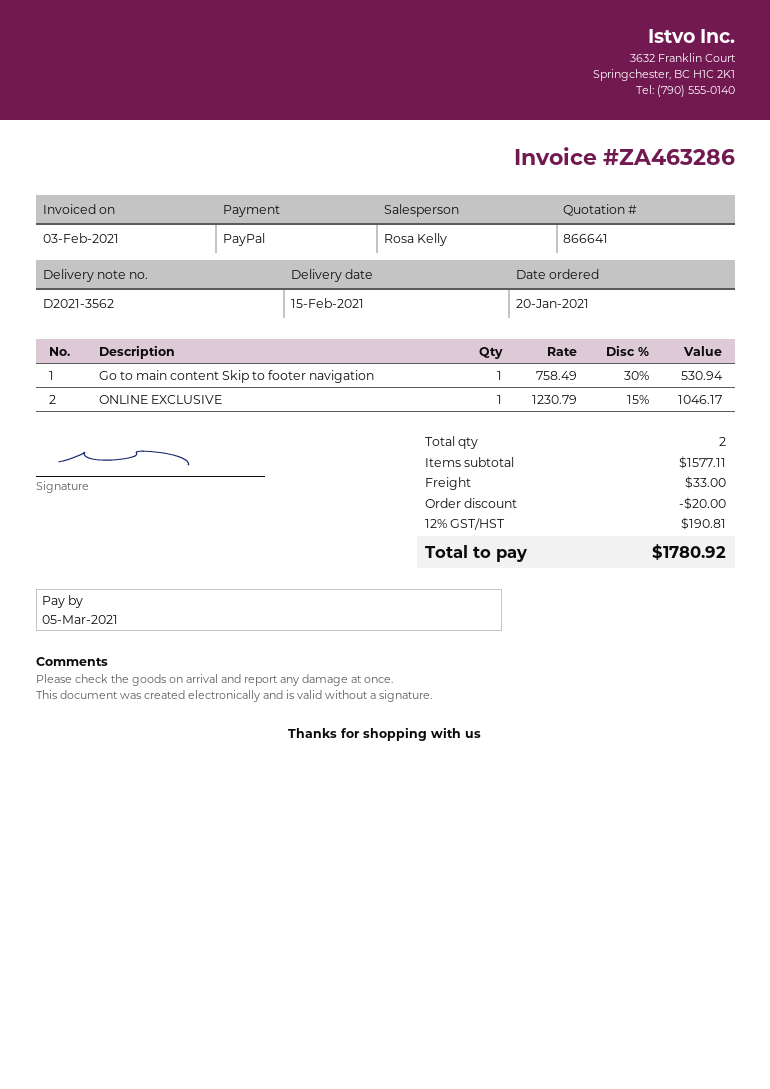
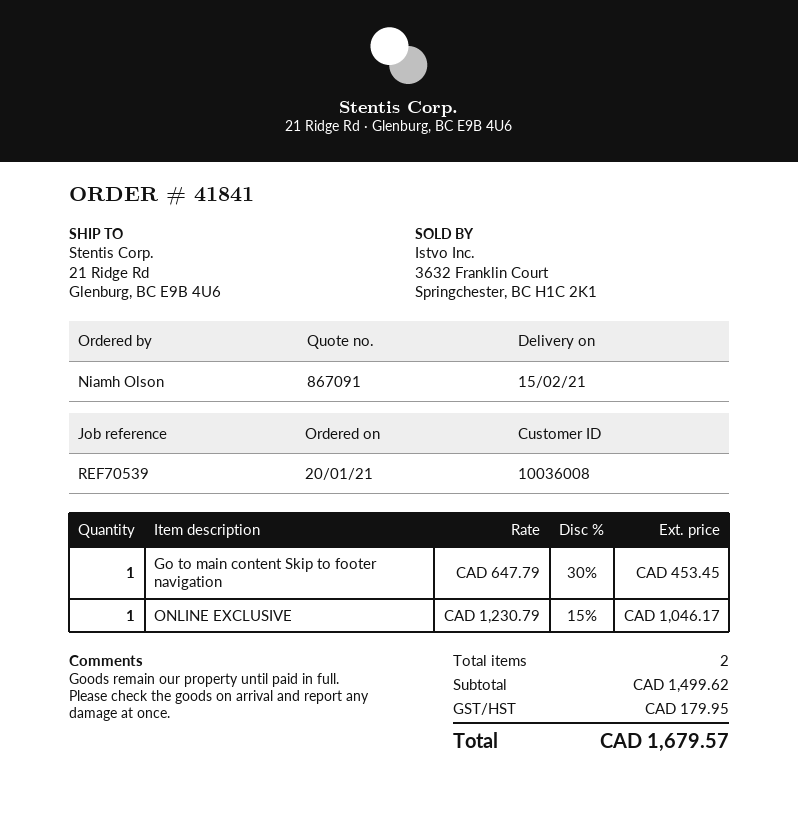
quote number: 866641 -> 867091
Go to main content Skip to footer navigation: 1 x 758.49 - 30% = 530.94 -> 1 x 647.79 - 30% = 453.45
subtotal: 1577.11 -> 1499.62
discount: 20.00 -> none
shipping: 33.00 -> none
tax: 190.81 -> 179.95
total: 1780.92 -> 1679.57

